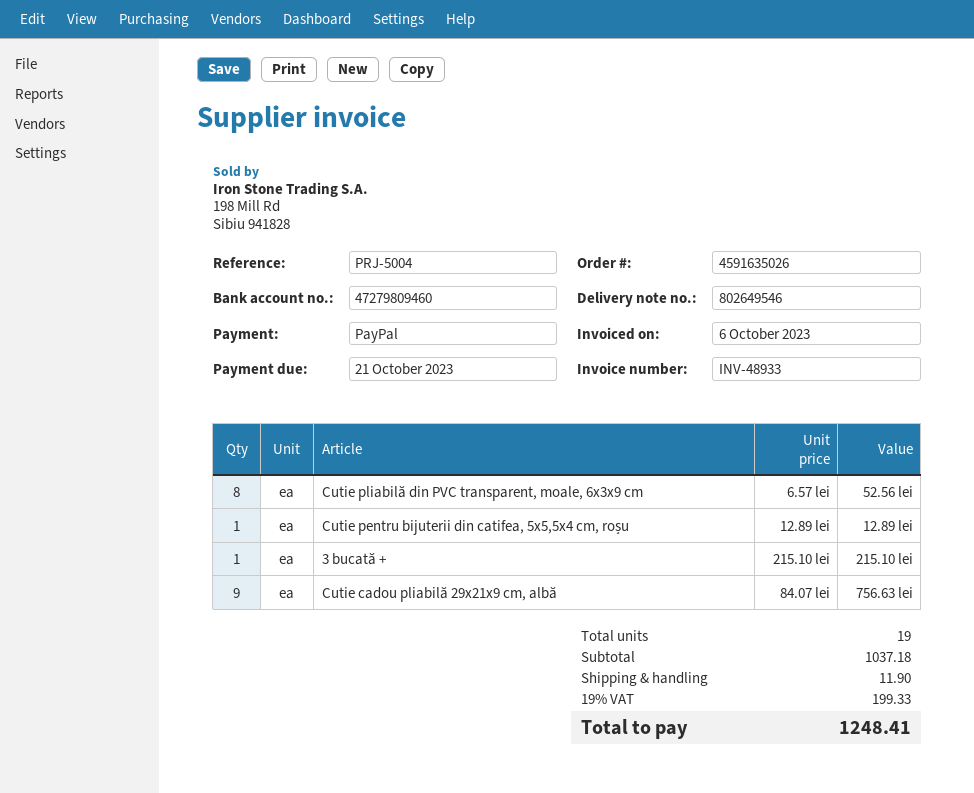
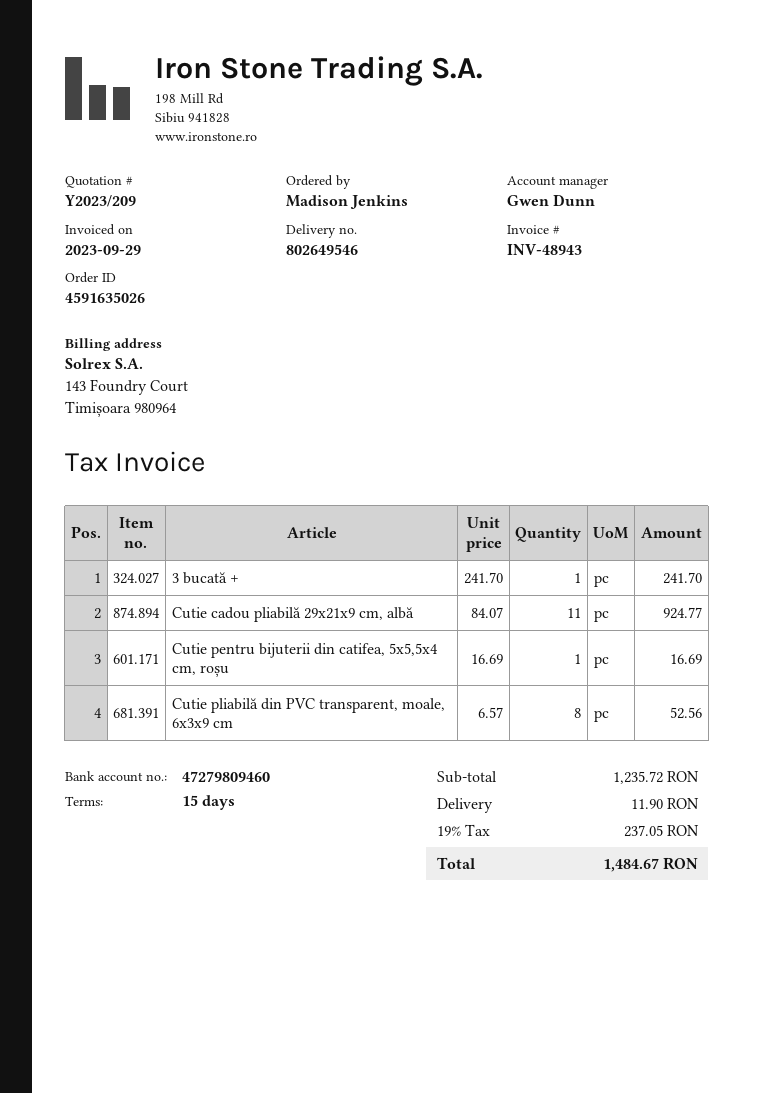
invoice number: INV-48933 -> INV-48943
invoice date: 2023-10-06 -> 2023-09-29
Cutie pentru bijuterii din catifea, 5x5,5x4 cm, roșu: 1 x 12.89 = 12.89 -> 1 x 16.69 = 16.69
3 bucată +: 1 x 215.10 = 215.10 -> 1 x 241.70 = 241.70
Cutie cadou pliabilă 29x21x9 cm, albă: 9 x 84.07 = 756.63 -> 11 x 84.07 = 924.77
subtotal: 1037.18 -> 1235.72
tax: 19% = 199.33 -> 19% = 237.05
total: 1248.41 -> 1484.67

